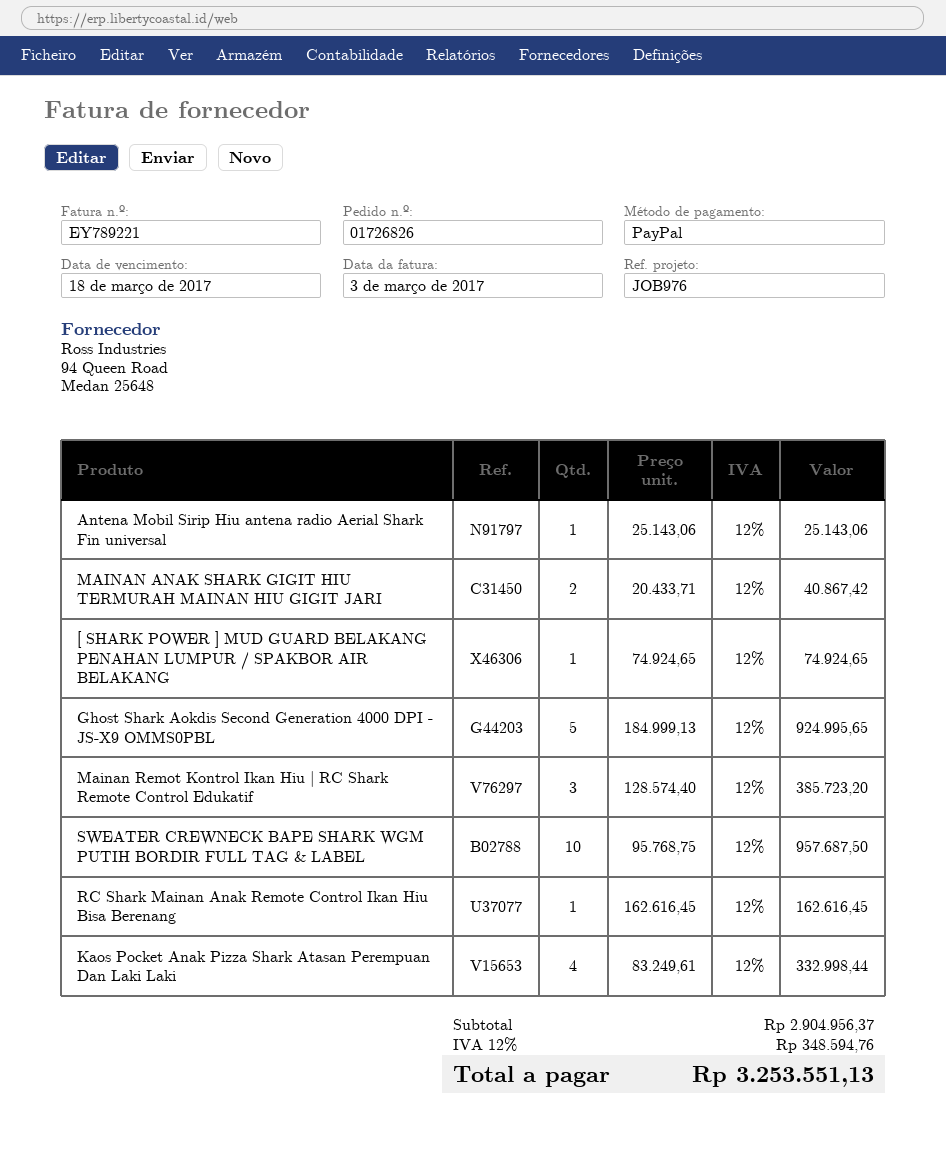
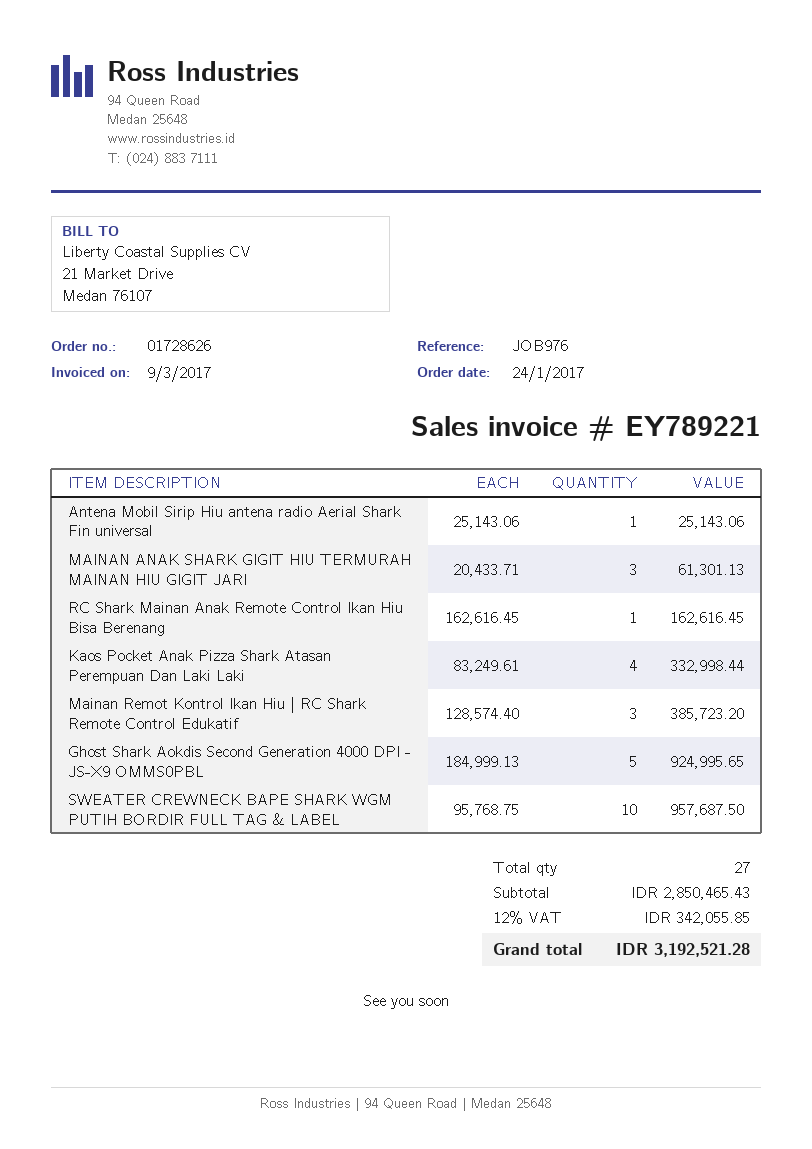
order number: 01726826 -> 01728626
invoice date: 2017-03-03 -> 2017-03-09
MAINAN ANAK SHARK GIGIT HIU TERMURAH MAINAN HIU GIGIT JARI: 2 x 20433.71 = 40867.42 -> 3 x 20433.71 = 61301.13
[ SHARK POWER ] MUD GUARD BELAKANG PENAHAN LUMPUR / SPAKBOR AIR BELAKANG: 1 x 74924.65 = 74924.65 -> none
subtotal: 2904956.37 -> 2850465.43
tax: 12% = 348594.76 -> 12% = 342055.85
total: 3253551.13 -> 3192521.28

